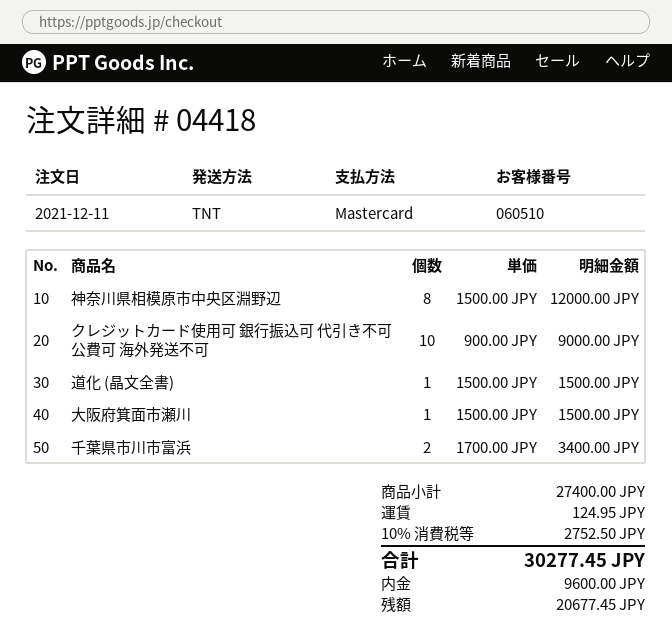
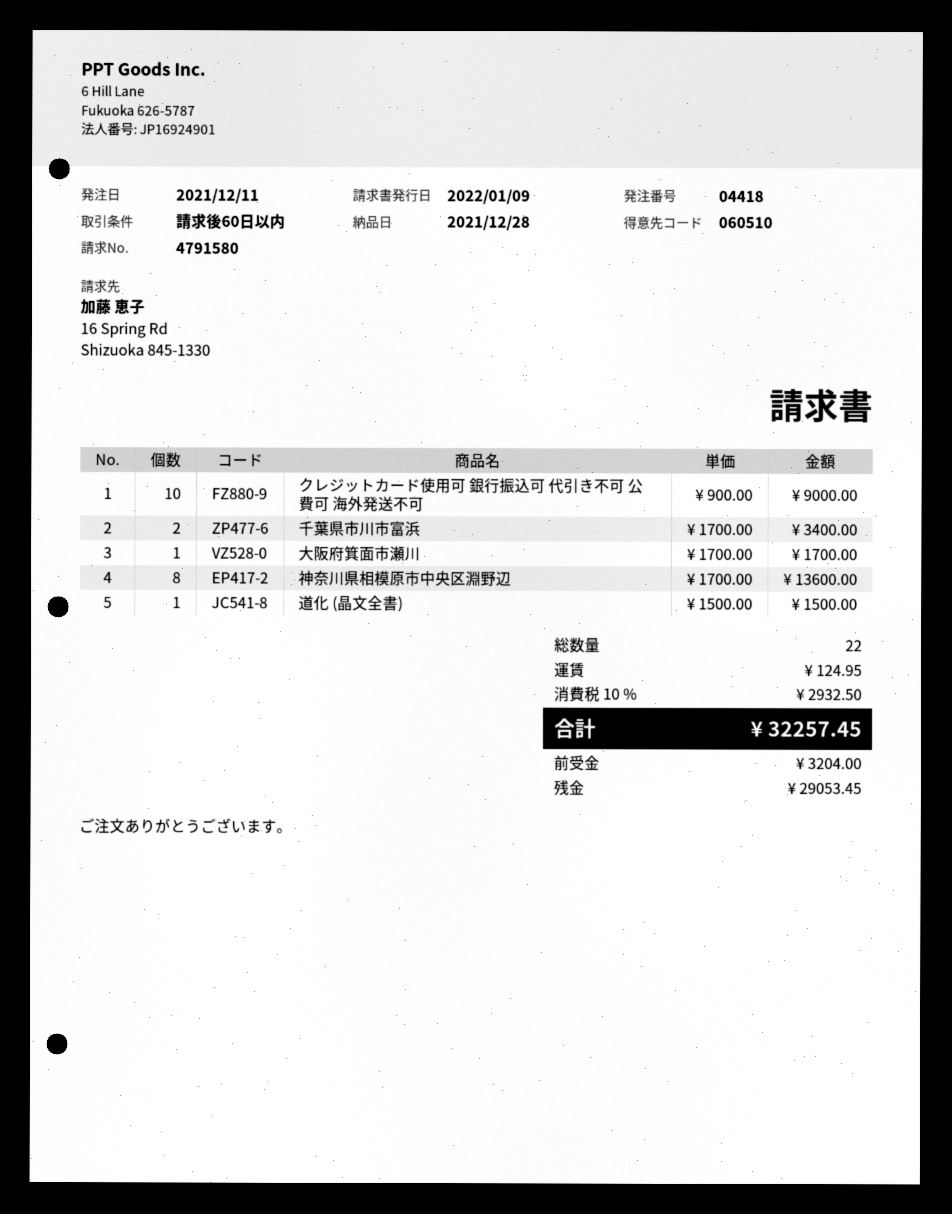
神奈川県相模原市中央区淵野辺: 8 x 1500.00 = 12000.00 -> 8 x 1700.00 = 13600.00
大阪府箕面市瀬川: 1 x 1500.00 = 1500.00 -> 1 x 1700.00 = 1700.00
tax: 10% = 2752.50 -> 10% = 2932.50
total: 30277.45 -> 32257.45
deposit: 9600.00 -> 3204.00
balance: 20677.45 -> 29053.45

